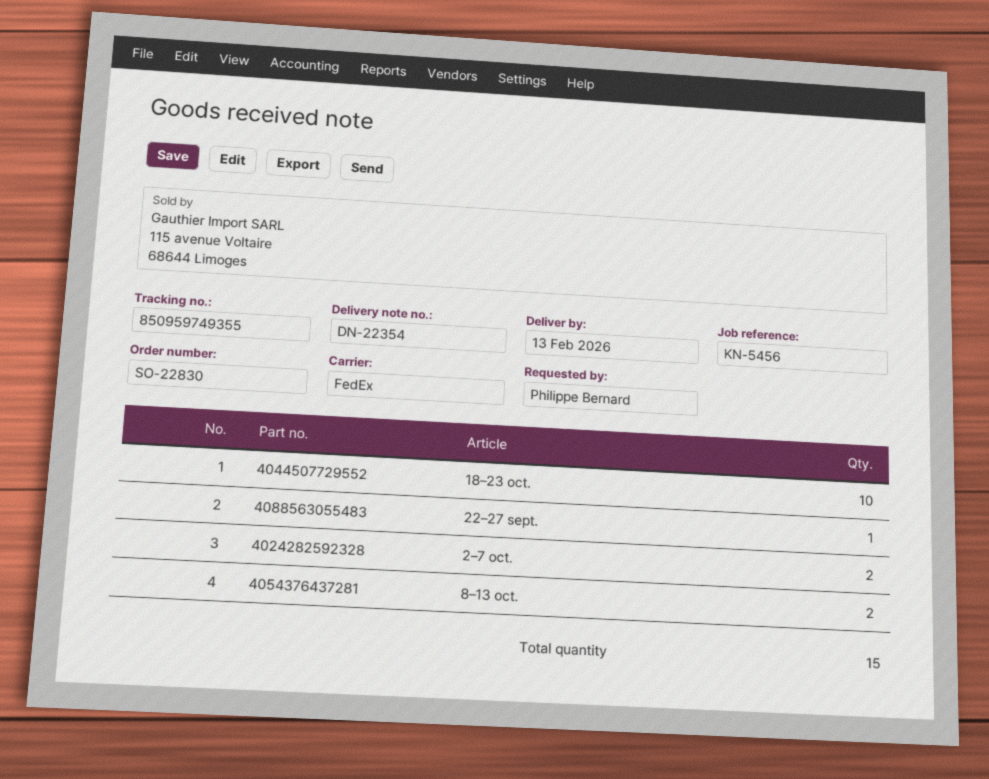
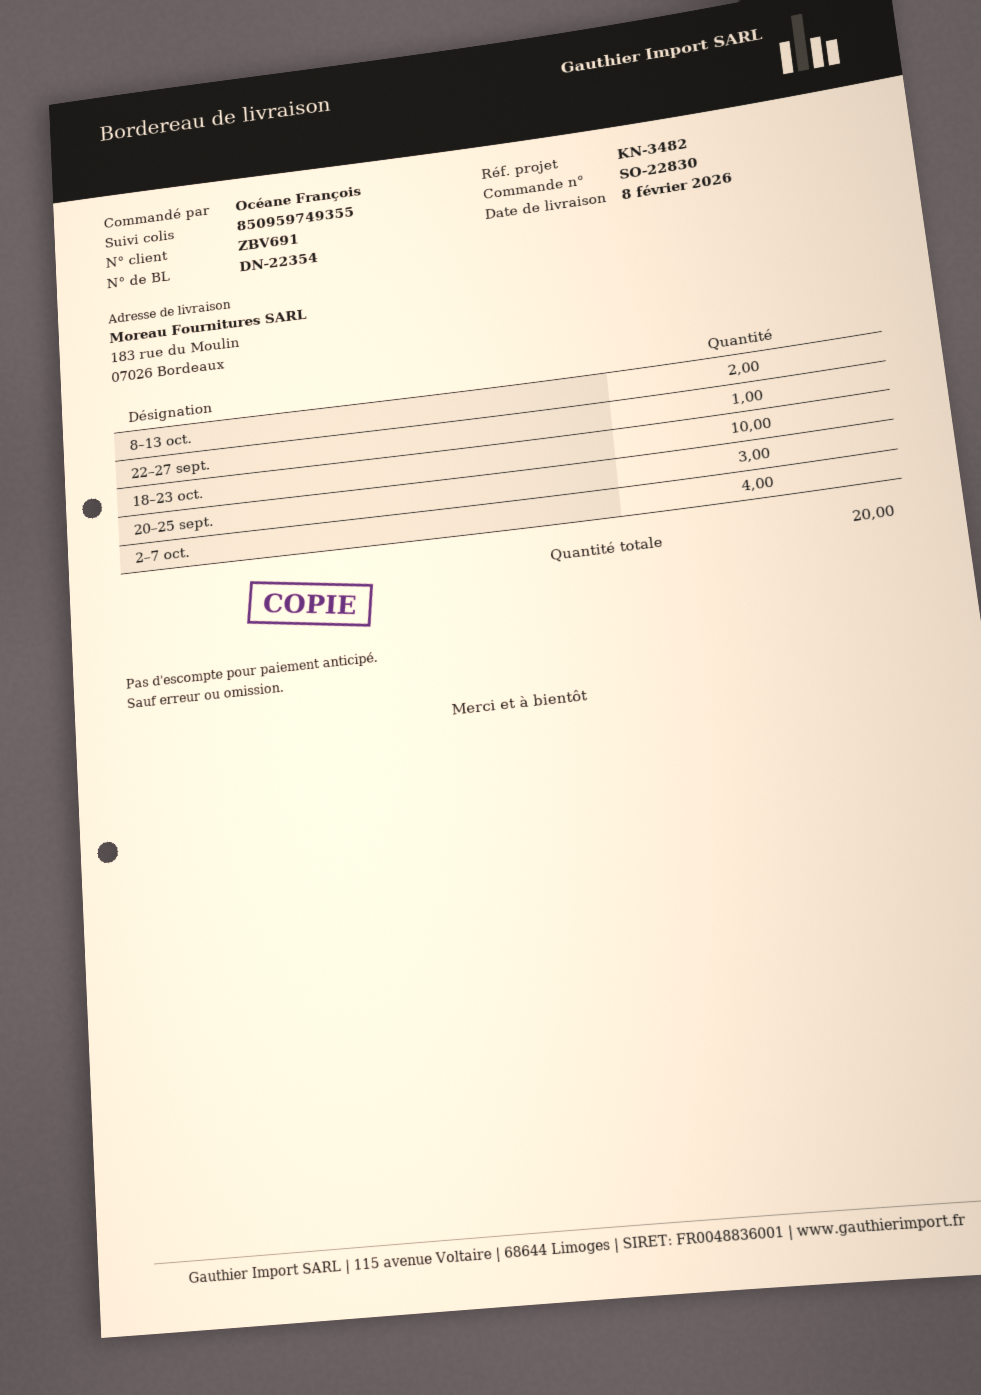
delivery date: 2026-02-13 -> 2026-02-08
reference: KN-5456 -> KN-3482
ordered by: Philippe Bernard -> Océane François
2–7 oct.: 2 -> 4
20–25 sept.: none -> 3
total quantity: 15 -> 20

